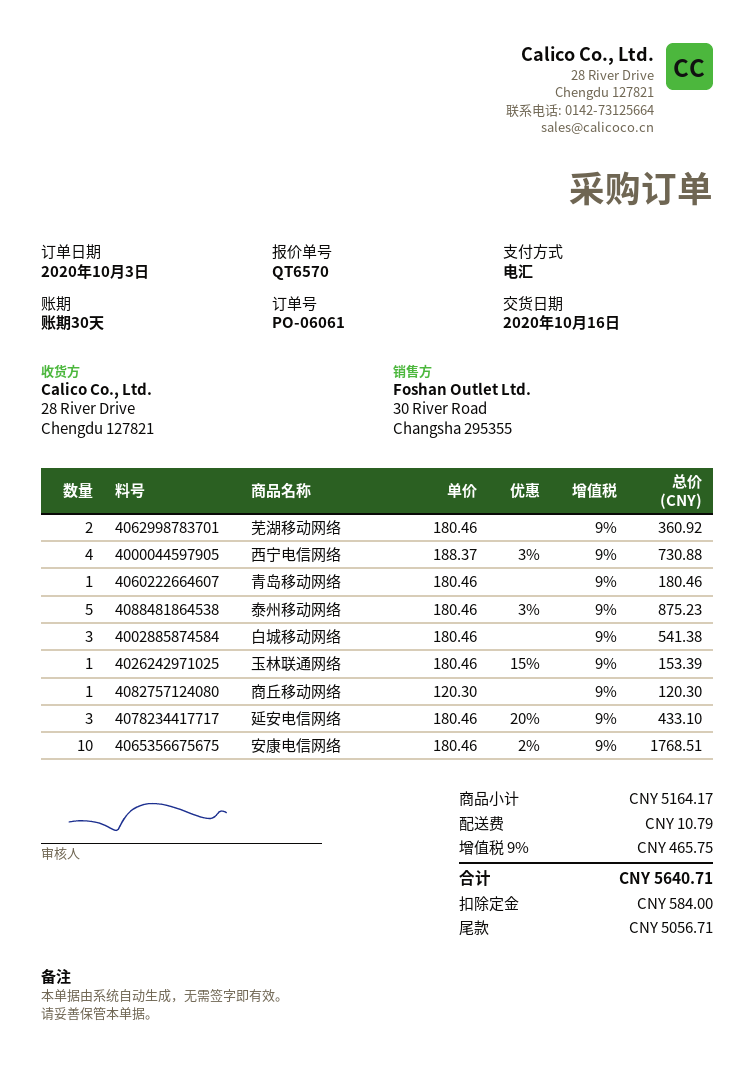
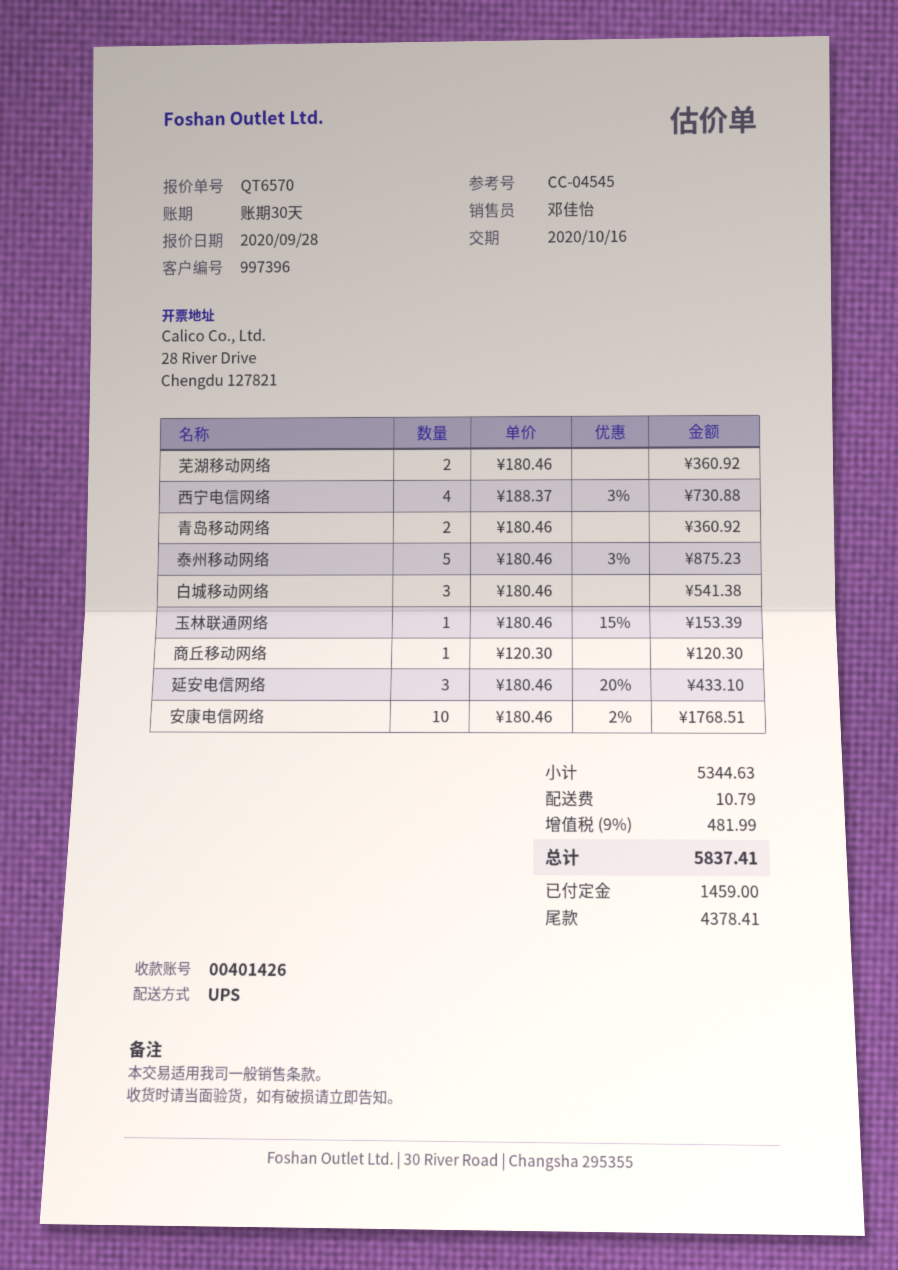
青岛移动网络: 1 x 180.46 = 180.46 -> 2 x 180.46 = 360.92
subtotal: 5164.17 -> 5344.63
tax: 9% = 465.75 -> 9% = 481.99
total: 5640.71 -> 5837.41
deposit: 584.00 -> 1459.00
balance: 5056.71 -> 4378.41

